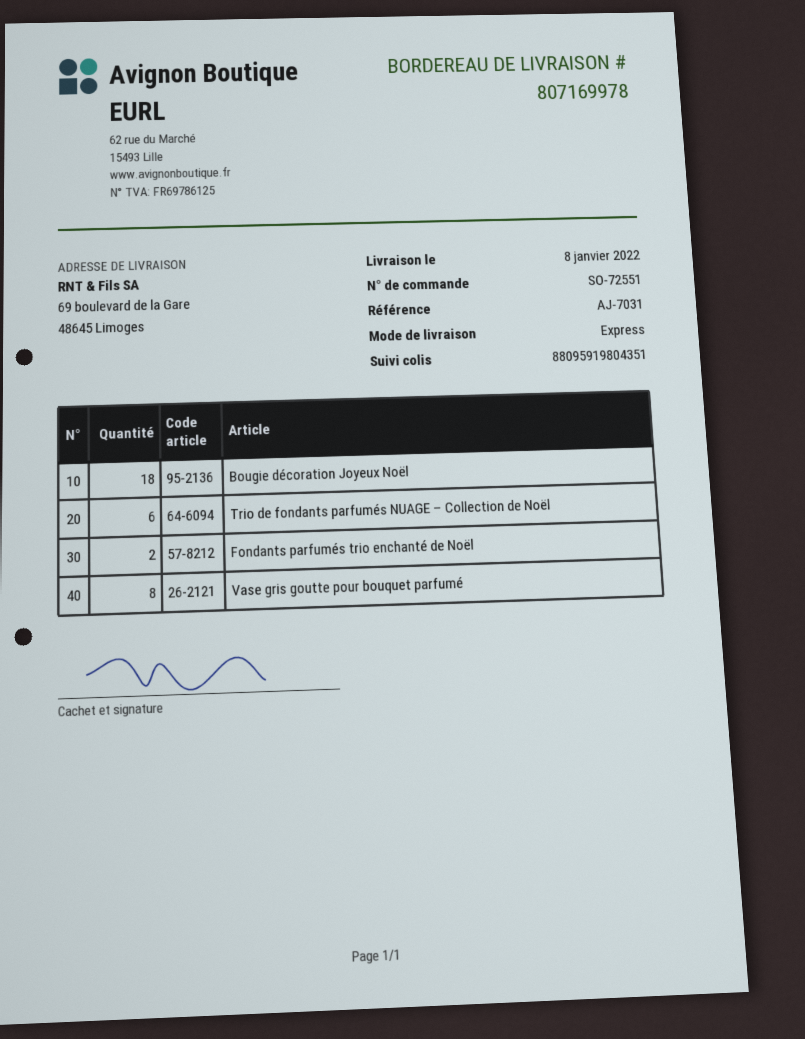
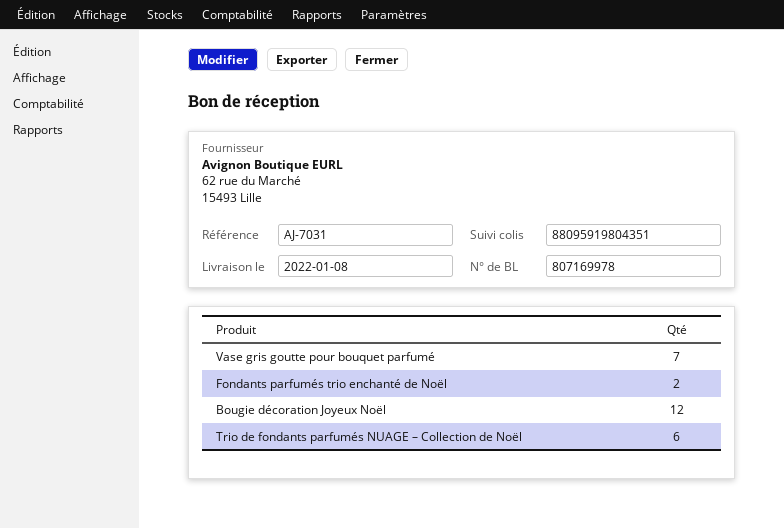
Bougie décoration Joyeux Noël: 18 -> 12
Vase gris goutte pour bouquet parfumé: 8 -> 7

